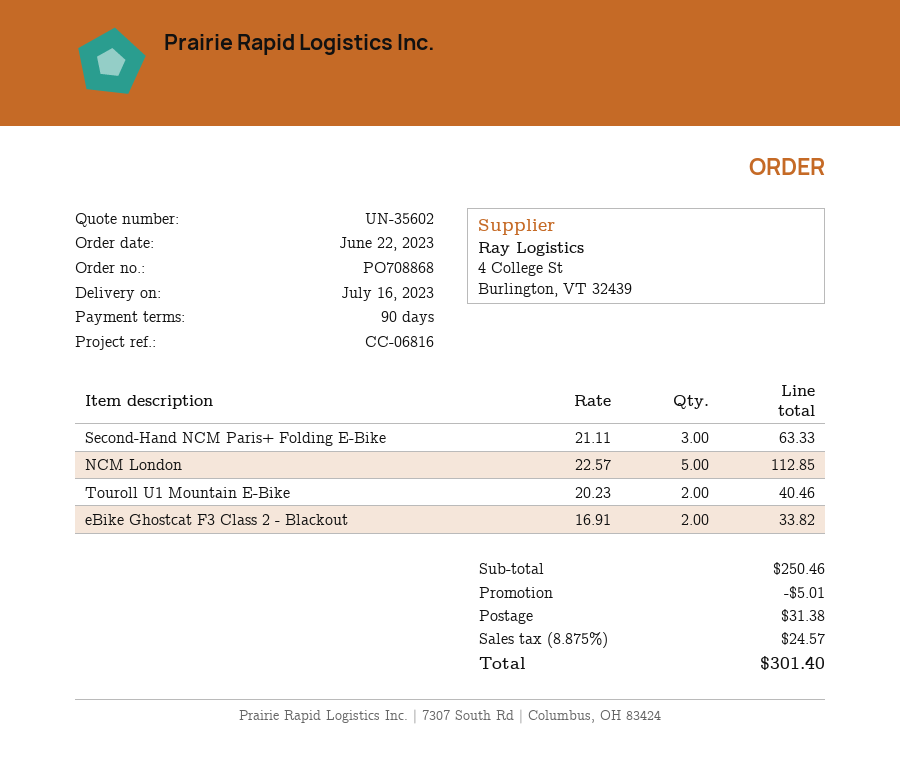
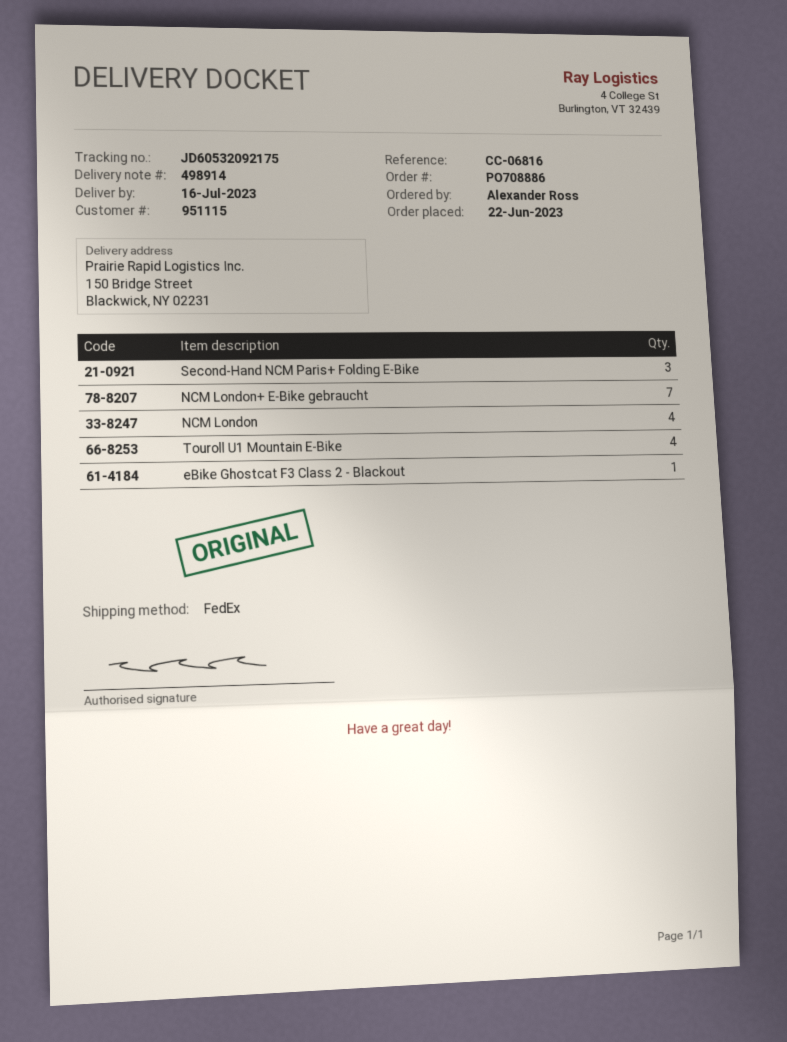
order number: PO708868 -> PO708886
NCM London: 5 -> 4
Touroll U1 Mountain E-Bike: 2 -> 4
eBike Ghostcat F3 Class 2 - Blackout: 2 -> 1
NCM London+ E-Bike gebraucht: none -> 7

